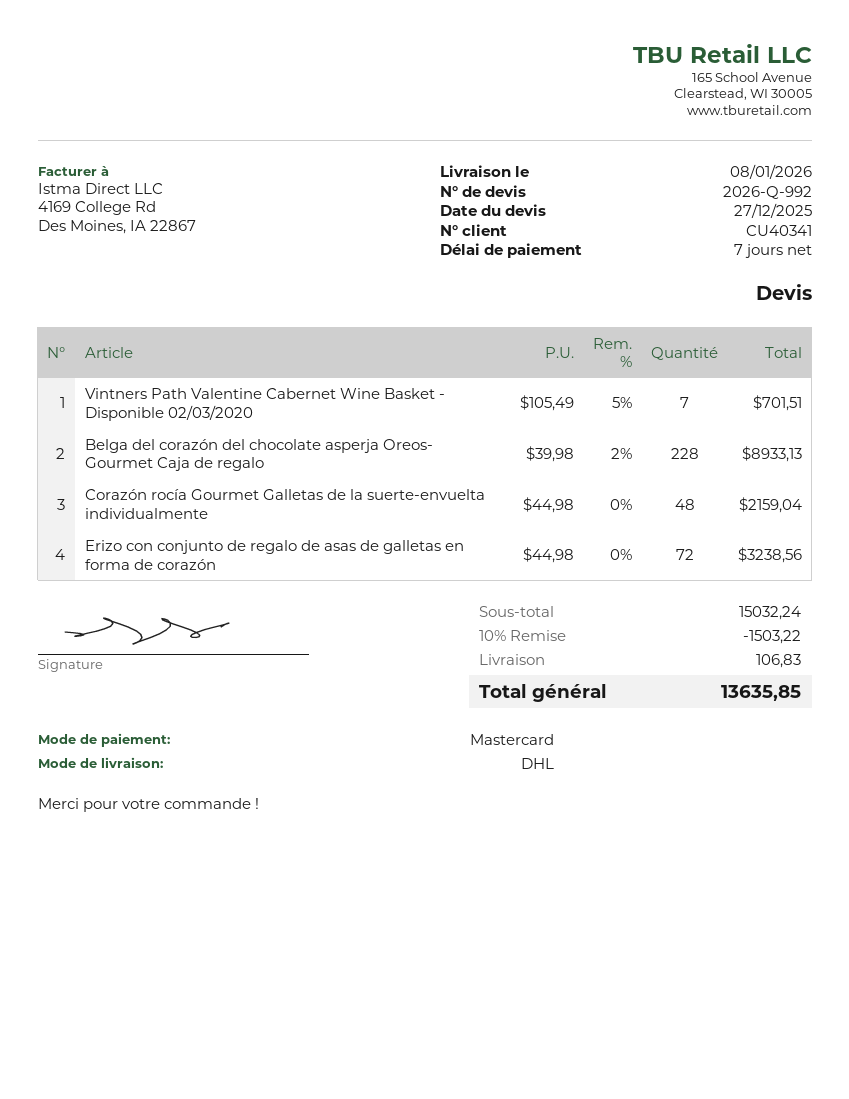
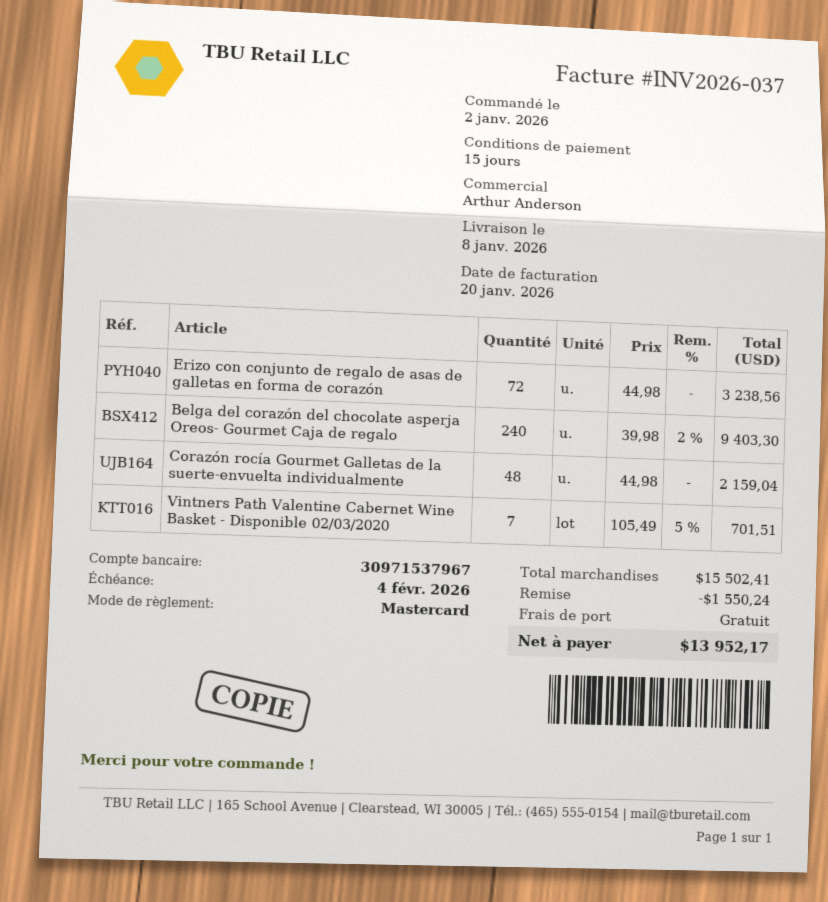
payment terms: 7 days -> 15 days
Belga del corazón del chocolate asperja Oreos- Gourmet Caja de regalo: 228 x 39.98 - 2% = 8933.13 -> 240 x 39.98 - 2% = 9403.30
subtotal: 15032.24 -> 15502.41
discount: 1503.22 -> 1550.24
shipping: 106.83 -> 0.00
total: 13635.85 -> 13952.17

